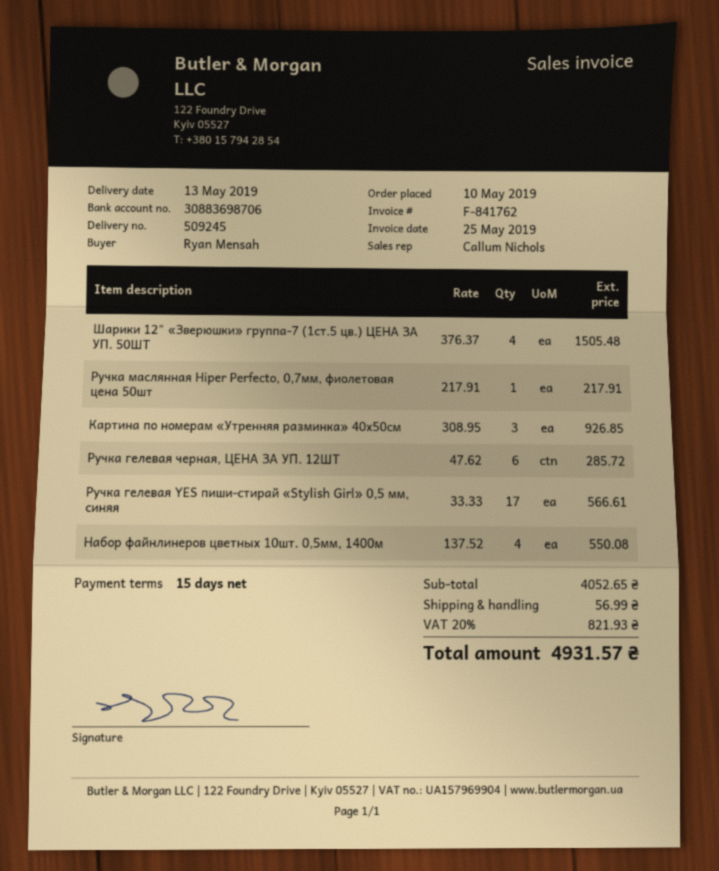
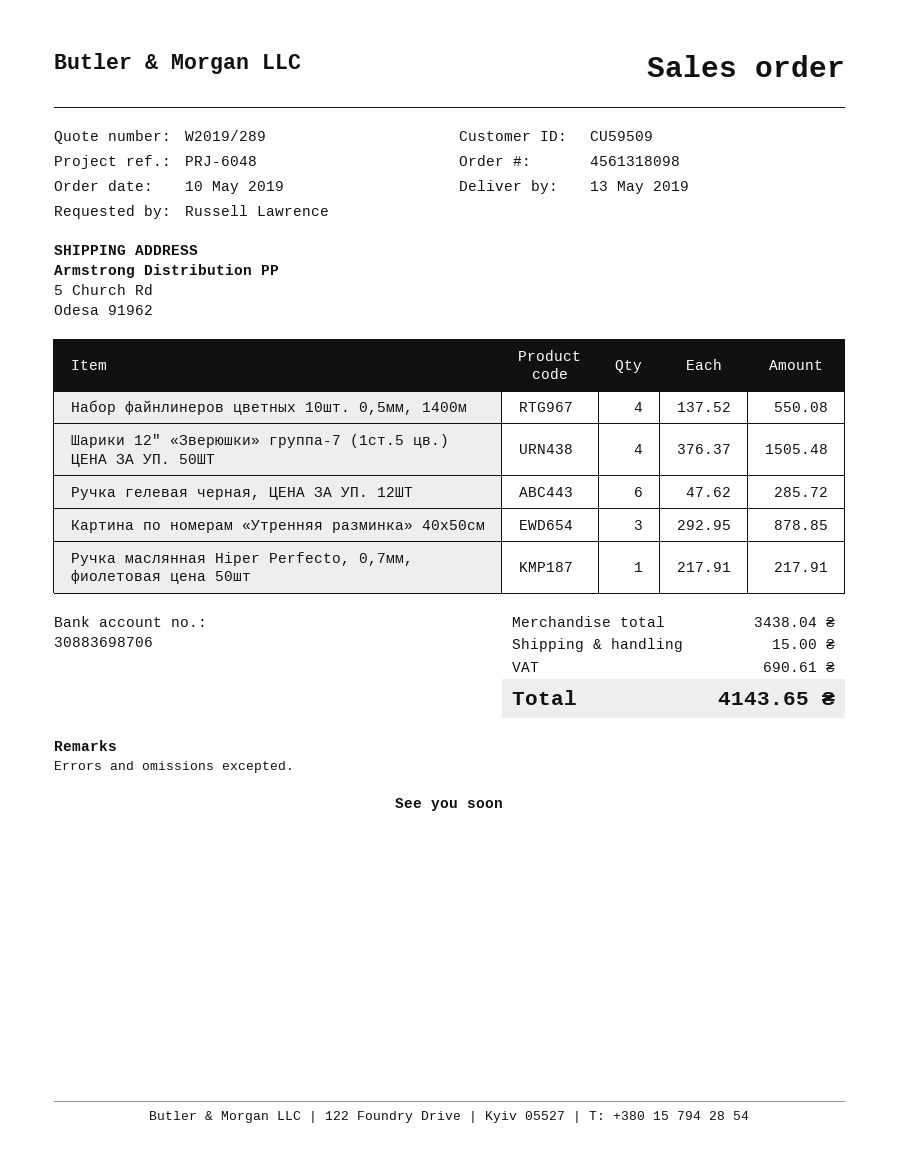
ordered by: Ryan Mensah -> Russell Lawrence
Картина по номерам «Утренняя разминка» 40х50см: 3 x 308.95 = 926.85 -> 3 x 292.95 = 878.85
Ручка гелевая YES пиши-стирай «Stylish Girl» 0,5 мм, синяя: 17 x 33.33 = 566.61 -> none
subtotal: 4052.65 -> 3438.04
shipping: 56.99 -> 15.00
tax: 821.93 -> 690.61
total: 4931.57 -> 4143.65

